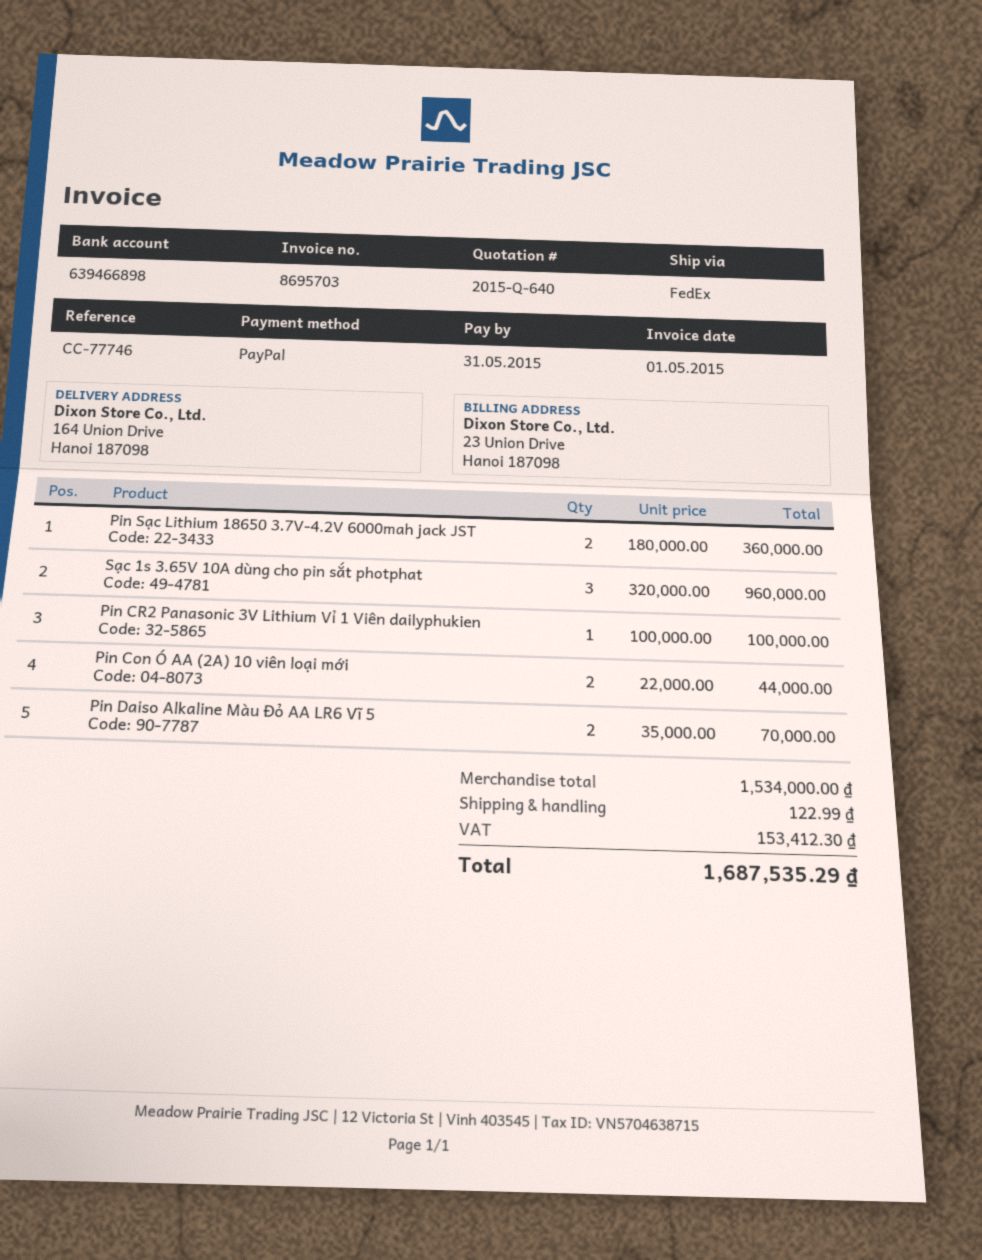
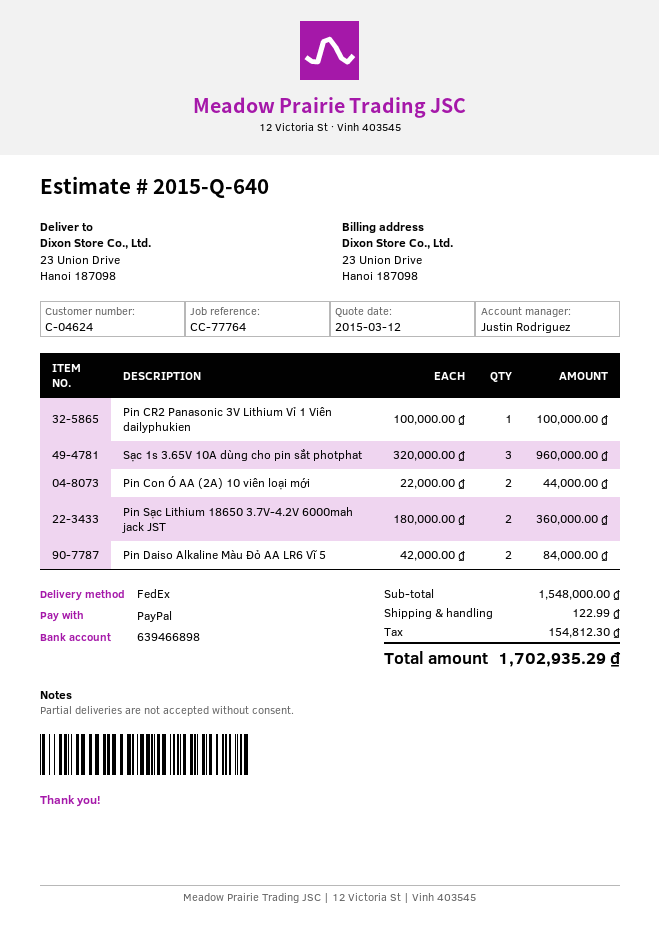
reference: CC-77746 -> CC-77764
ship to: 164 Union Drive, Hanoi 187098 -> 23 Union Drive, Hanoi 187098
Pin Daiso Alkaline Màu Đỏ AA LR6 Vĩ 5: 2 x 35000.00 = 70000.00 -> 2 x 42000.00 = 84000.00
subtotal: 1534000.00 -> 1548000.00
tax: 153412.30 -> 154812.30
total: 1687535.29 -> 1702935.29

